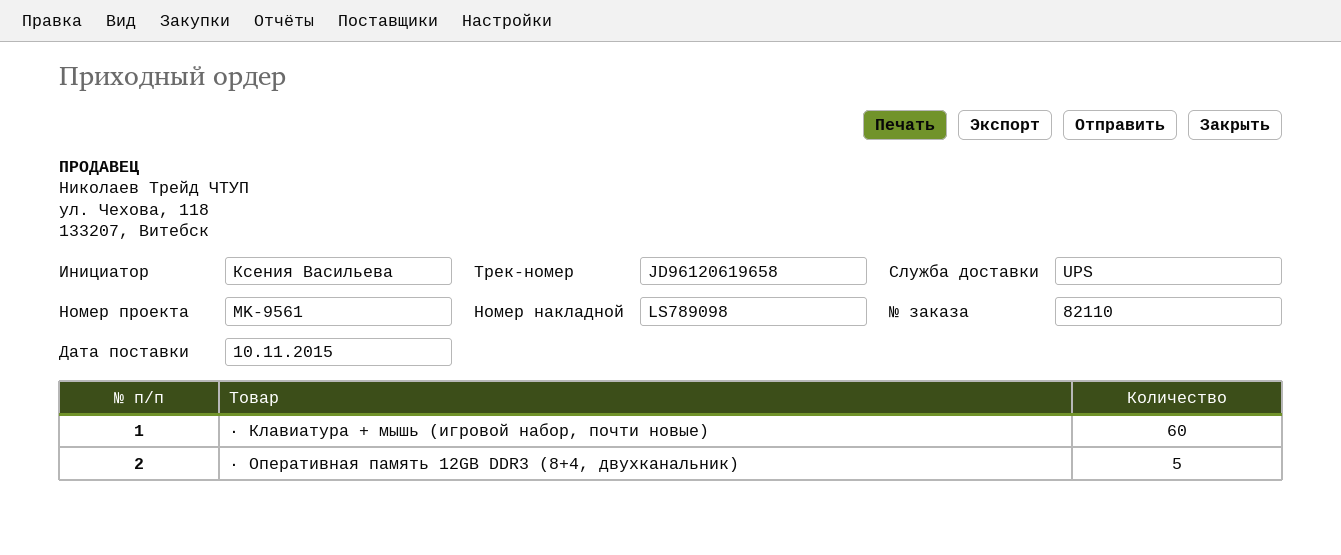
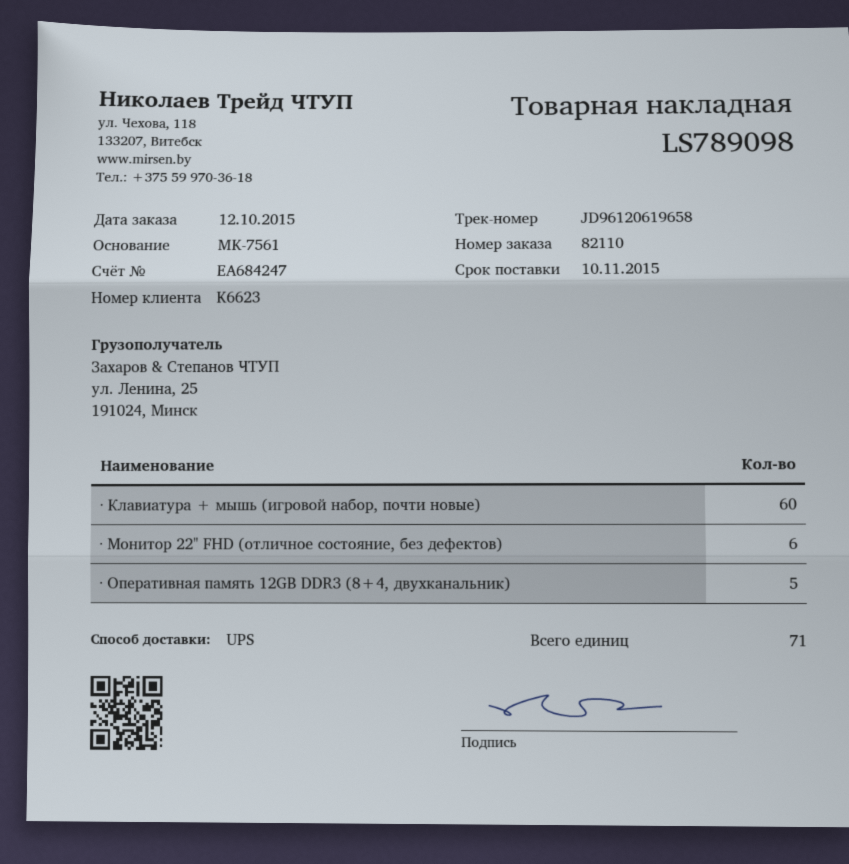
reference: MK-9561 -> MK-7561
· Монитор 22" FHD (отличное состояние, без дефектов): none -> 6

